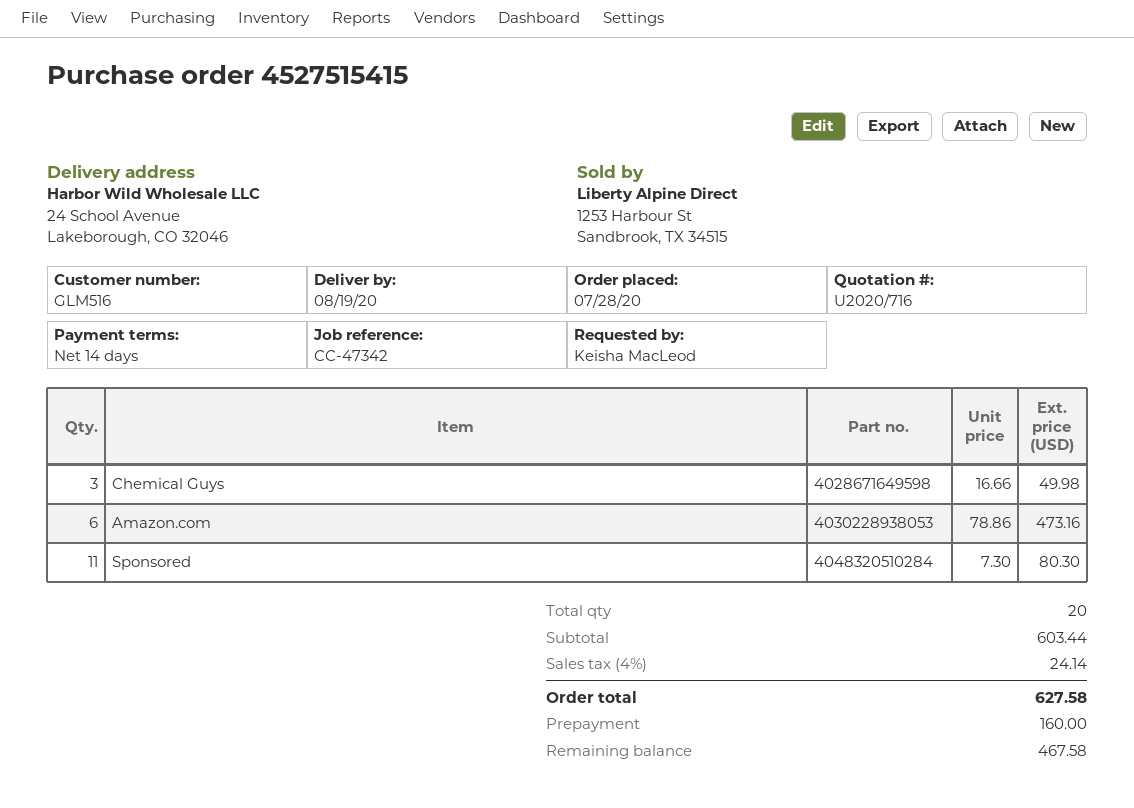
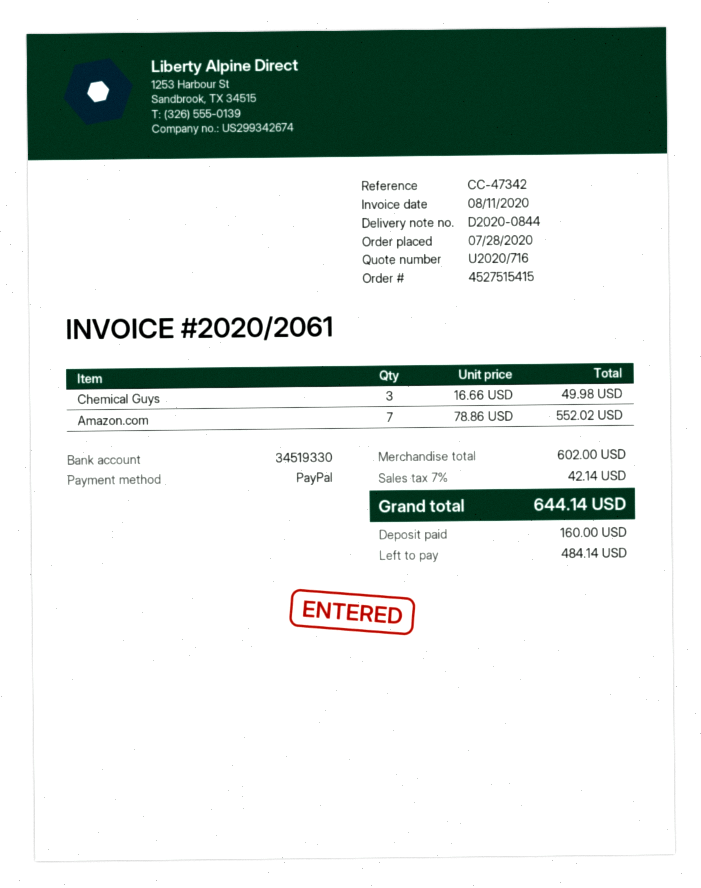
Amazon.com: 6 x 78.86 = 473.16 -> 7 x 78.86 = 552.02
Sponsored: 11 x 7.30 = 80.30 -> none
subtotal: 603.44 -> 602.00
tax: 4% = 24.14 -> 7% = 42.14
total: 627.58 -> 644.14
balance: 467.58 -> 484.14

